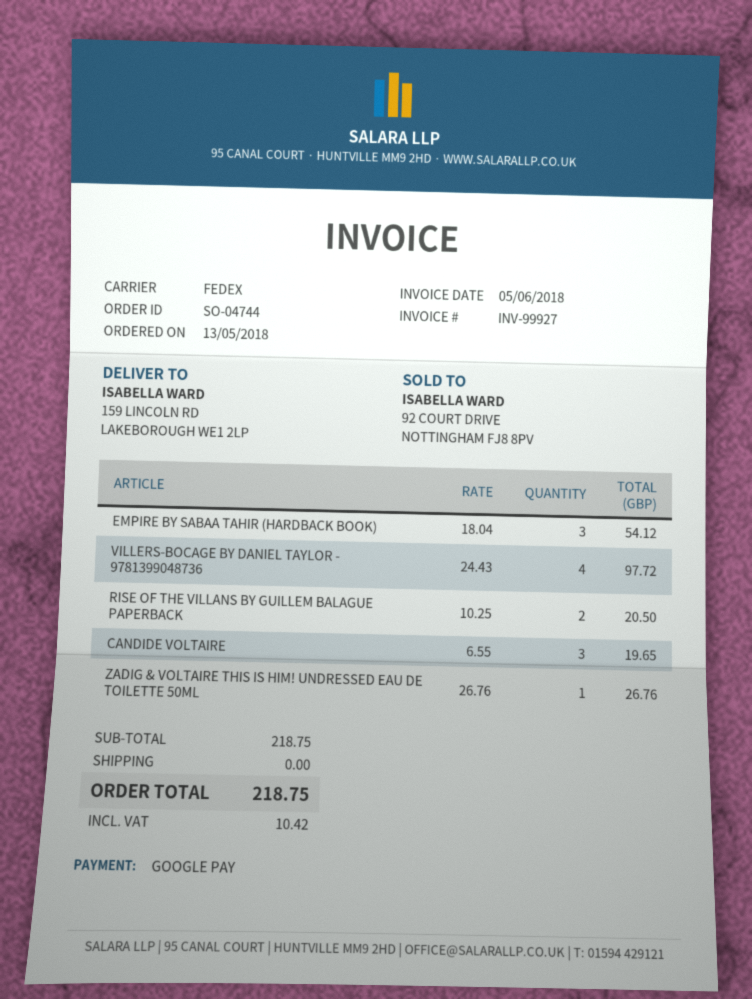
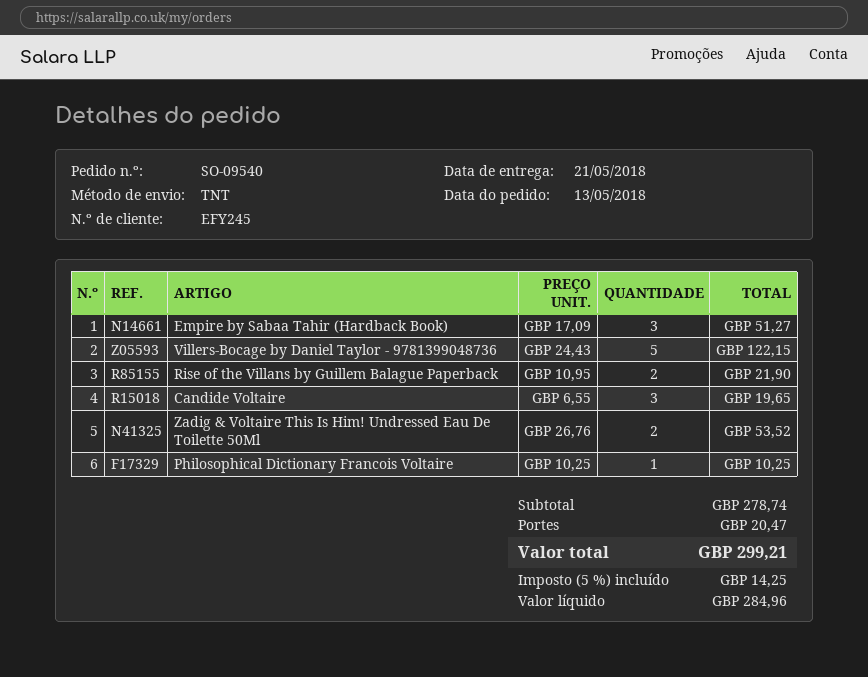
order number: SO-04744 -> SO-09540
shipping method: FedEx -> TNT
EMPIRE BY SABAA TAHIR (HARDBACK BOOK): 3 x 18.04 = 54.12 -> 3 x 17.09 = 51.27
VILLERS-BOCAGE BY DANIEL TAYLOR - 9781399048736: 4 x 24.43 = 97.72 -> 5 x 24.43 = 122.15
RISE OF THE VILLANS BY GUILLEM BALAGUE PAPERBACK: 2 x 10.25 = 20.50 -> 2 x 10.95 = 21.90
ZADIG & VOLTAIRE THIS IS HIM! UNDRESSED EAU DE TOILETTE 50ML: 1 x 26.76 = 26.76 -> 2 x 26.76 = 53.52
Philosophical Dictionary Francois Voltaire: none -> 1 x 10.25 = 10.25
subtotal: 218.75 -> 278.74
shipping: 0.00 -> 20.47
tax: 10.42 -> 14.25
total: 218.75 -> 299.21

